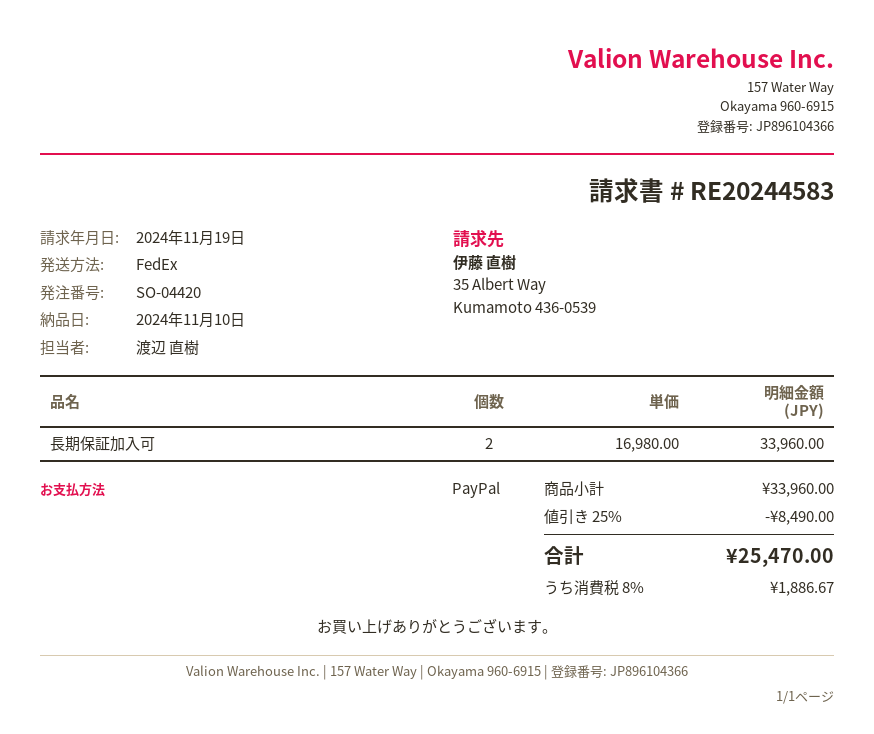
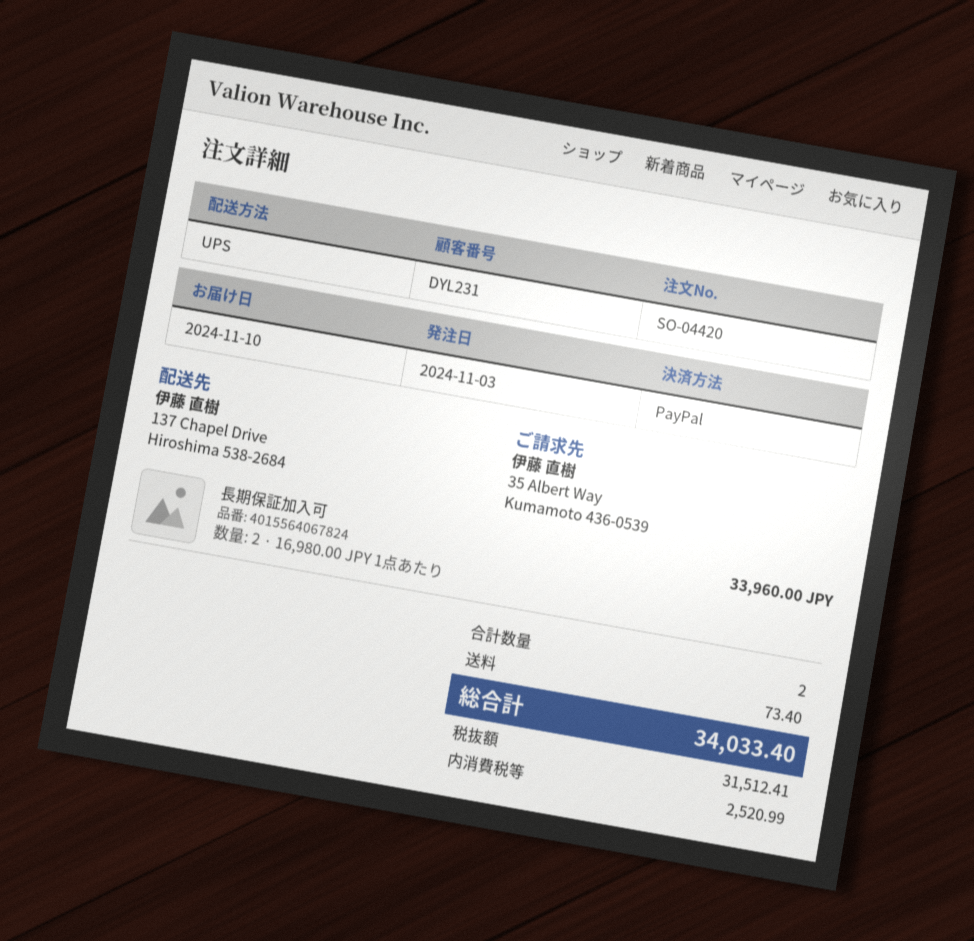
shipping method: FedEx -> UPS
discount: 25% = 8490.00 -> none
shipping: none -> 73.40
tax: 1886.67 -> 2520.99
total: 25470.00 -> 34033.40

